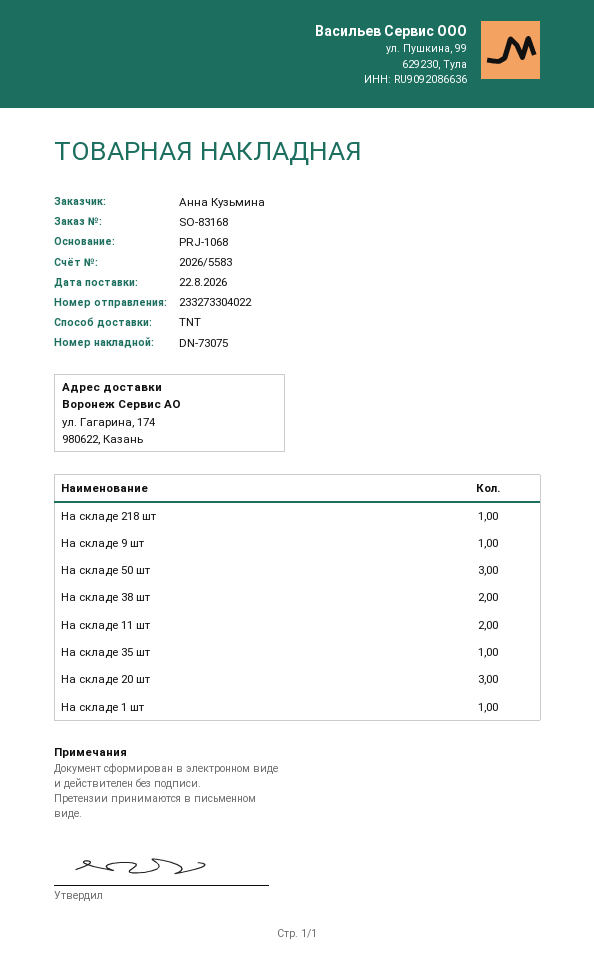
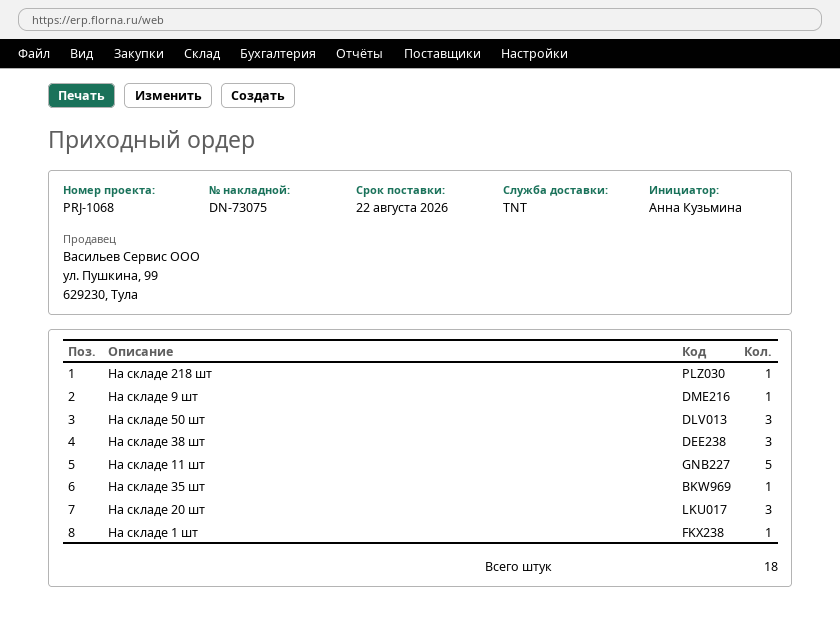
На складе 38 шт: 2 -> 3
На складе 11 шт: 2 -> 5

